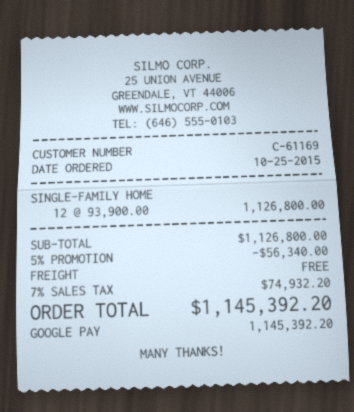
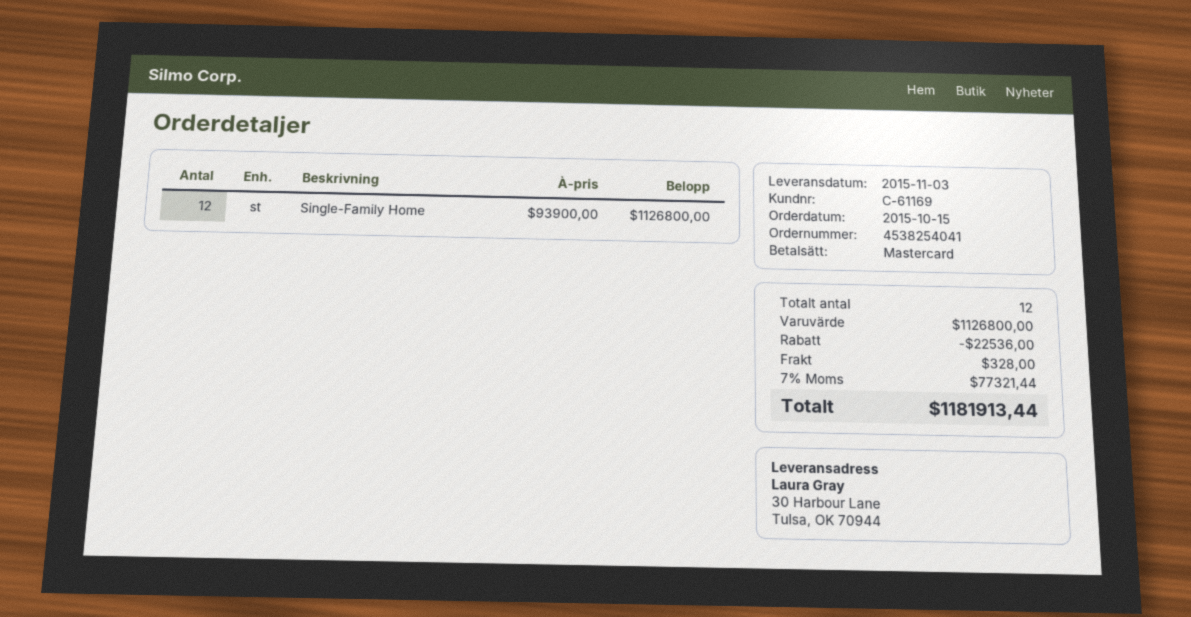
order date: 2015-10-25 -> 2015-10-15
payment method: Google Pay -> Mastercard
discount: 56340.00 -> 22536.00
shipping: 0.00 -> 328.00
tax: 7% = 74932.20 -> 7% = 77321.44
total: 1145392.20 -> 1181913.44

